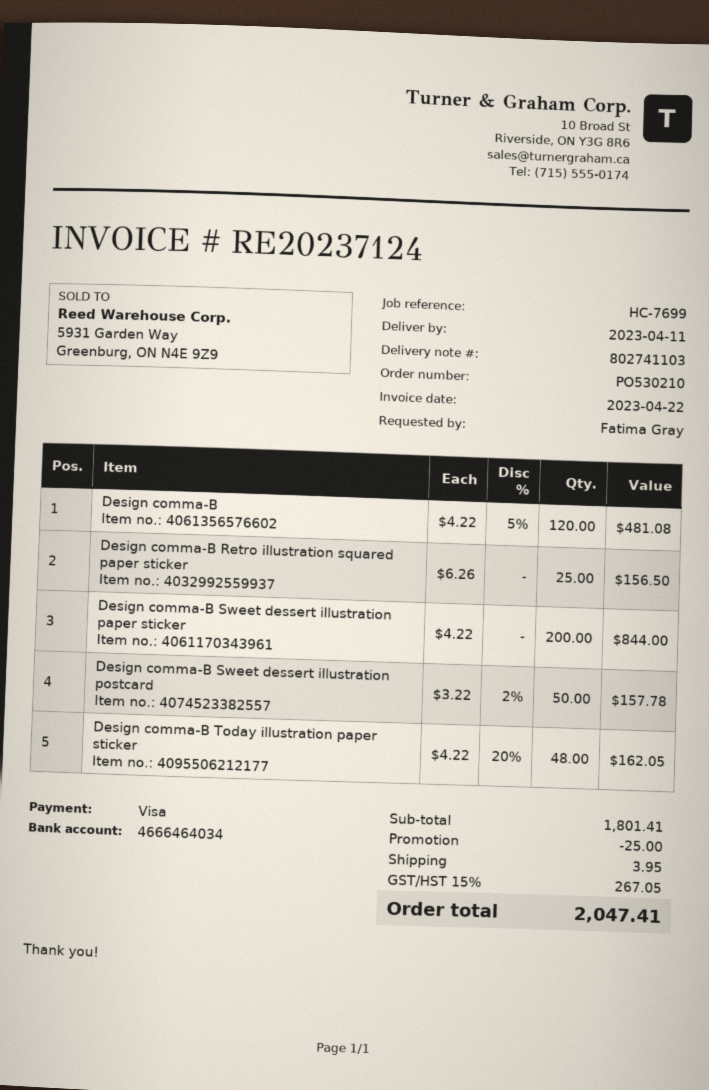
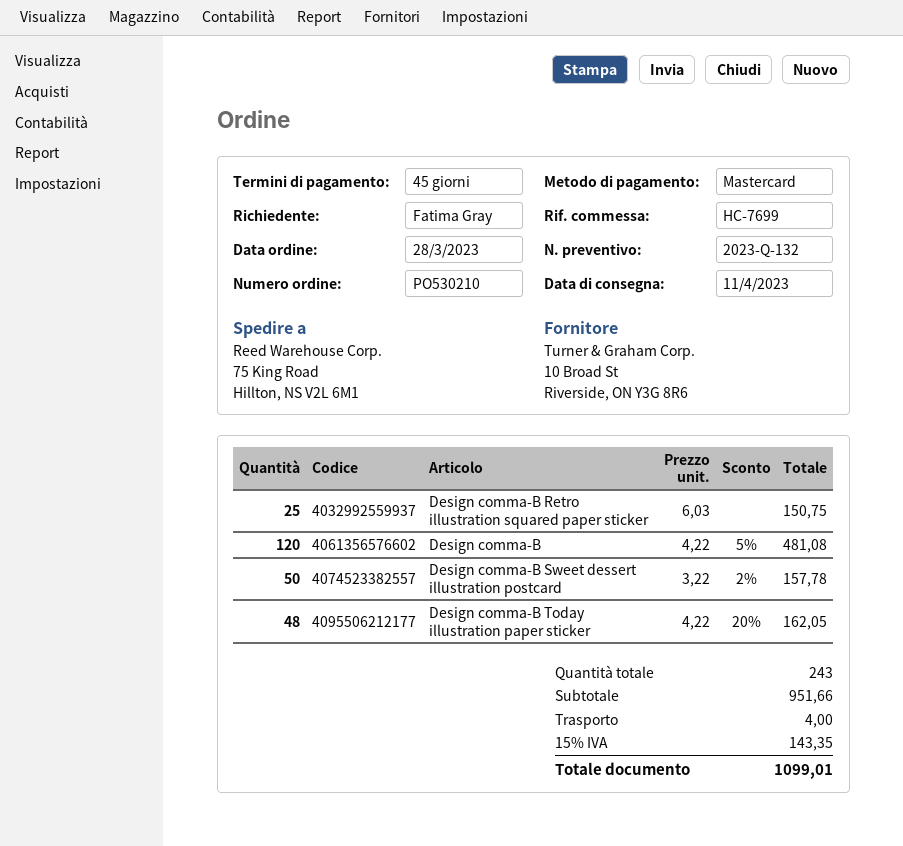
payment method: Visa -> Mastercard
Design comma-B Retro illustration squared paper sticker: 25 x 6.26 = 156.50 -> 25 x 6.03 = 150.75
Design comma-B Sweet dessert illustration paper sticker: 200 x 4.22 = 844.00 -> none
subtotal: 1801.41 -> 951.66
discount: 25.00 -> none
shipping: 3.95 -> 4.00
tax: 15% = 267.05 -> 15% = 143.35
total: 2047.41 -> 1099.01

